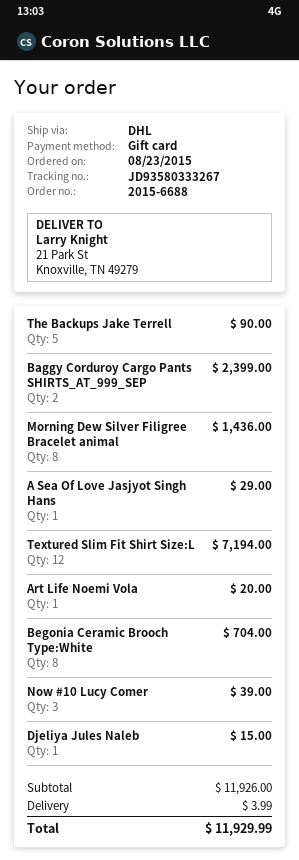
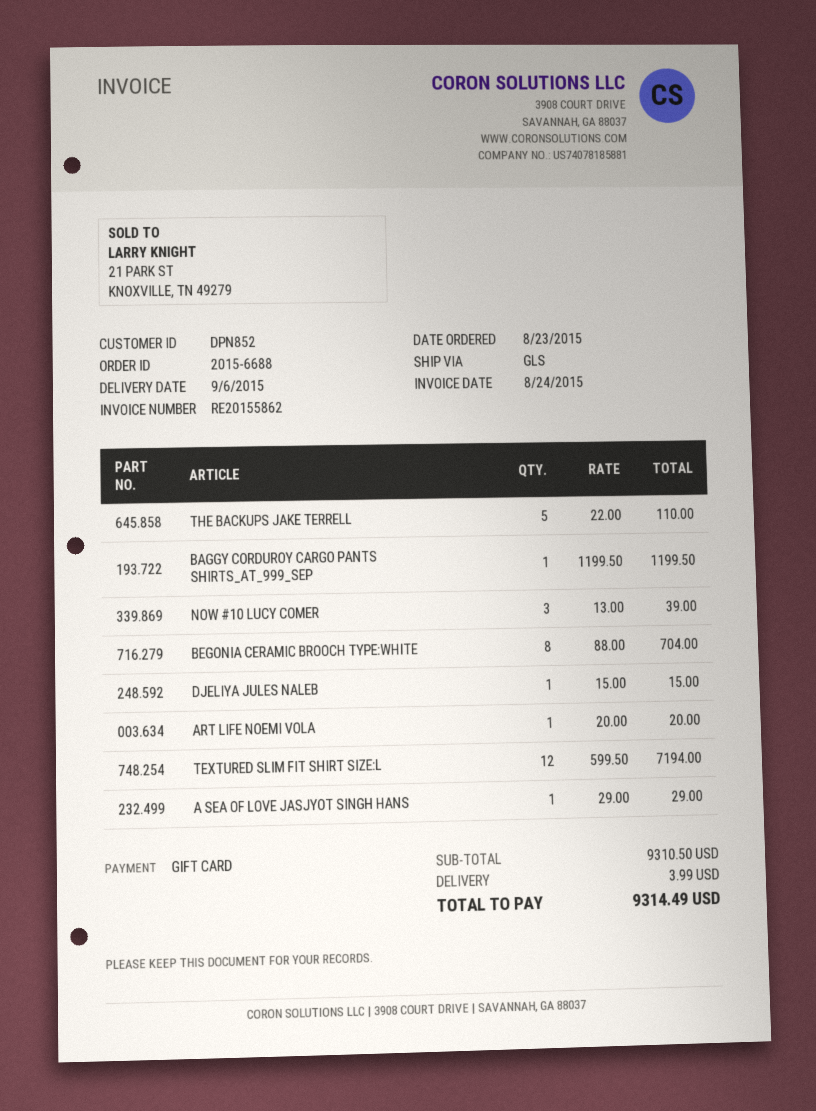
shipping method: DHL -> GLS
The Backups Jake Terrell: 5 for 90.00 -> 5 for 110.00
Baggy Corduroy Cargo Pants SHIRTS_AT_999_SEP: 2 for 2399.00 -> 1 for 1199.50
Morning Dew Silver Filigree Bracelet animal: 8 for 1436.00 -> none
subtotal: 11926.00 -> 9310.50
total: 11929.99 -> 9314.49

